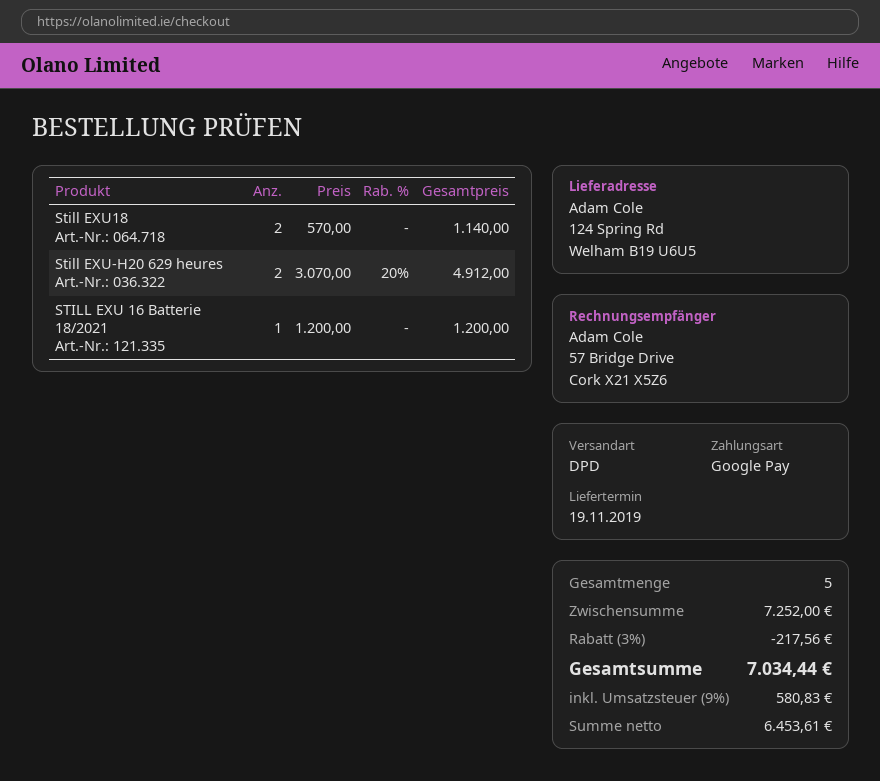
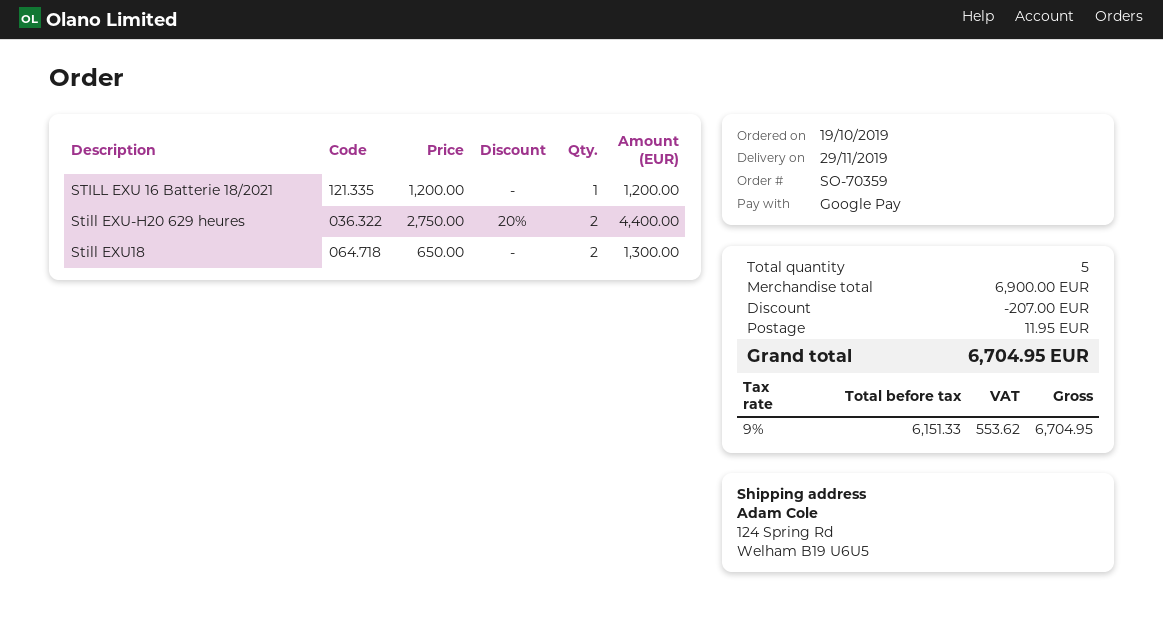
delivery date: 2019-11-19 -> 2019-11-29
Still EXU18: 2 x 570.00 = 1140.00 -> 2 x 650.00 = 1300.00
Still EXU-H20 629 heures: 2 x 3070.00 - 20% = 4912.00 -> 2 x 2750.00 - 20% = 4400.00
subtotal: 7252.00 -> 6900.00
discount: 217.56 -> 207.00
shipping: none -> 11.95
net: 6453.61 -> 6151.33
tax: 9% = 580.83 -> 9% = 553.62
total: 7034.44 -> 6704.95

